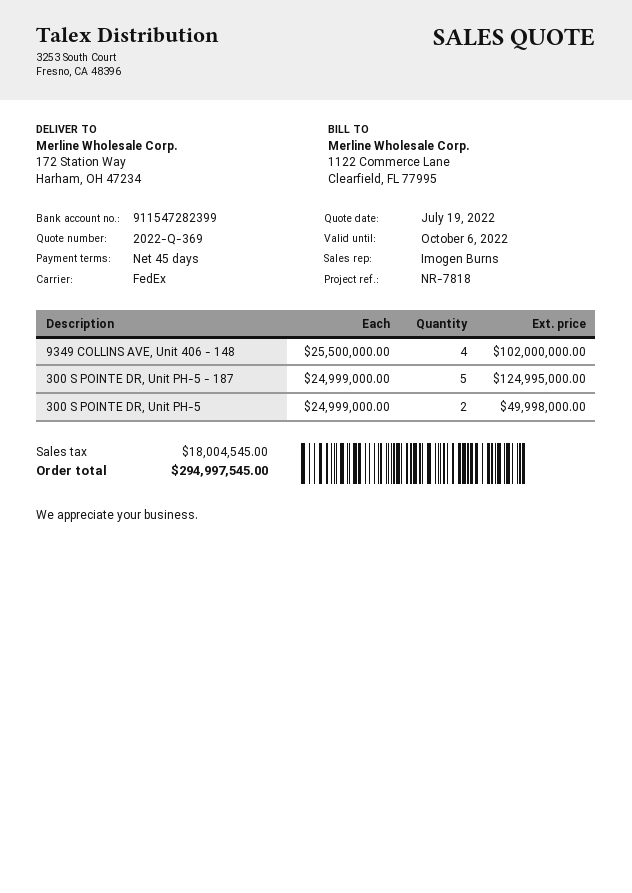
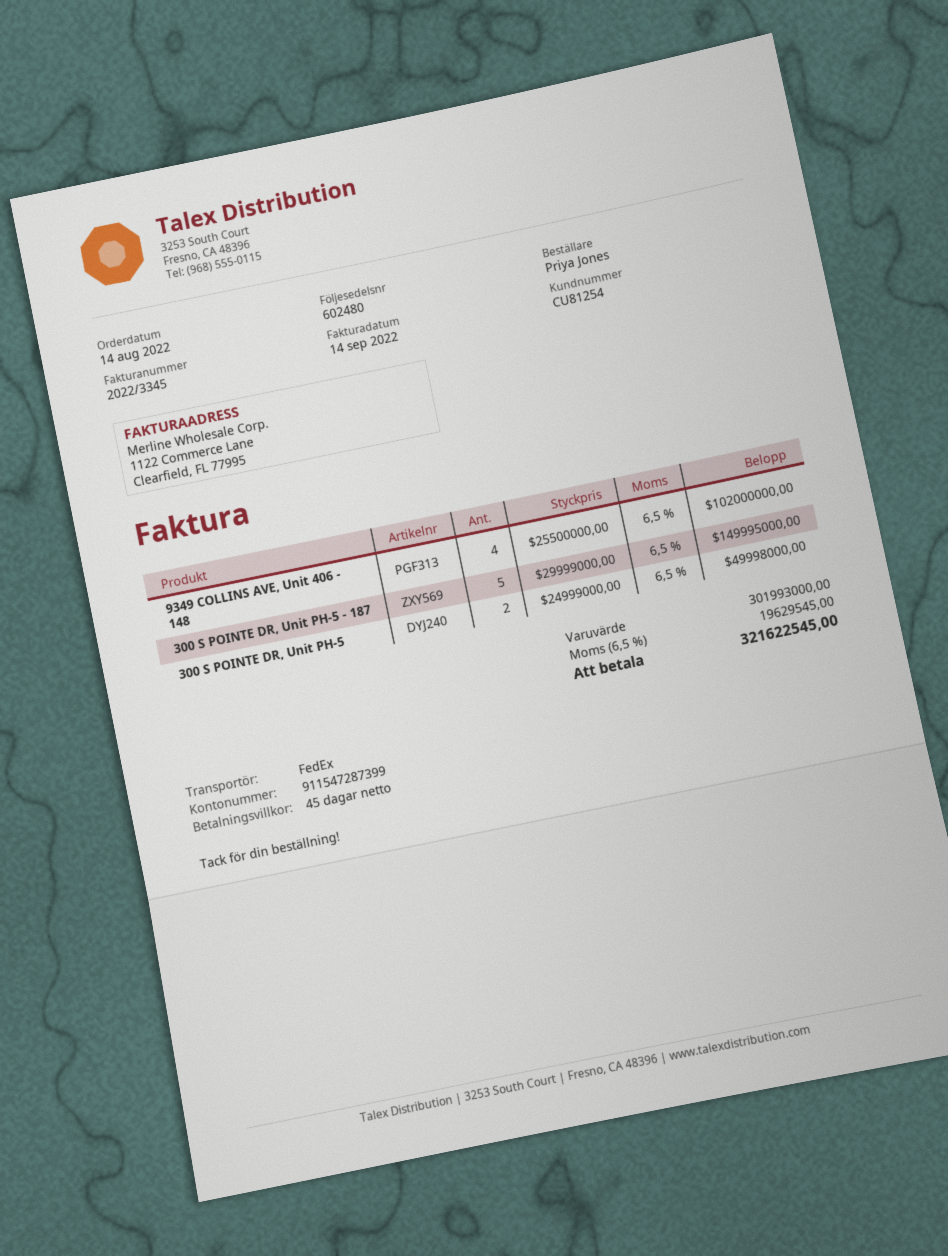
bank account: 911547282399 -> 911547287399
300 S POINTE DR, Unit PH-5 - 187: 5 x 24999000.00 = 124995000.00 -> 5 x 29999000.00 = 149995000.00
tax: 18004545.00 -> 19629545.00
total: 294997545.00 -> 321622545.00

